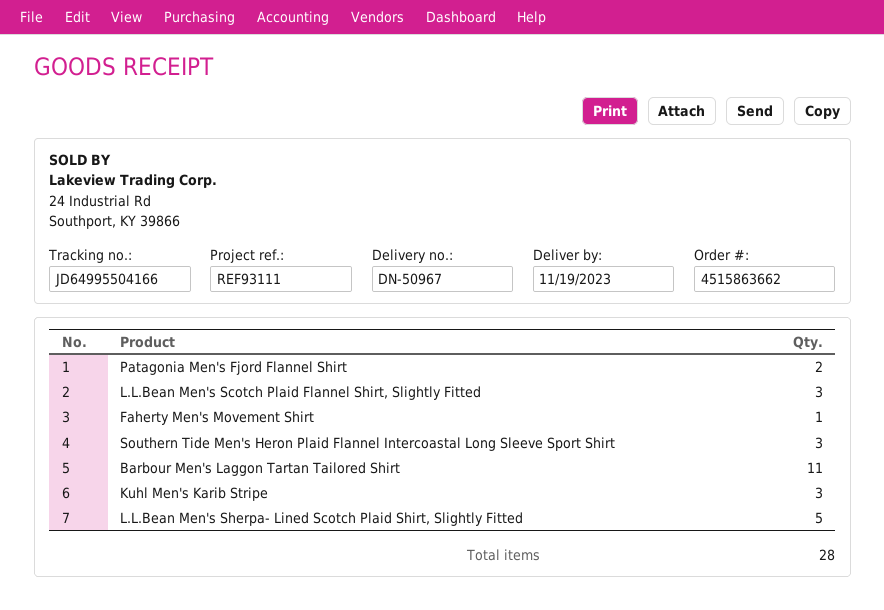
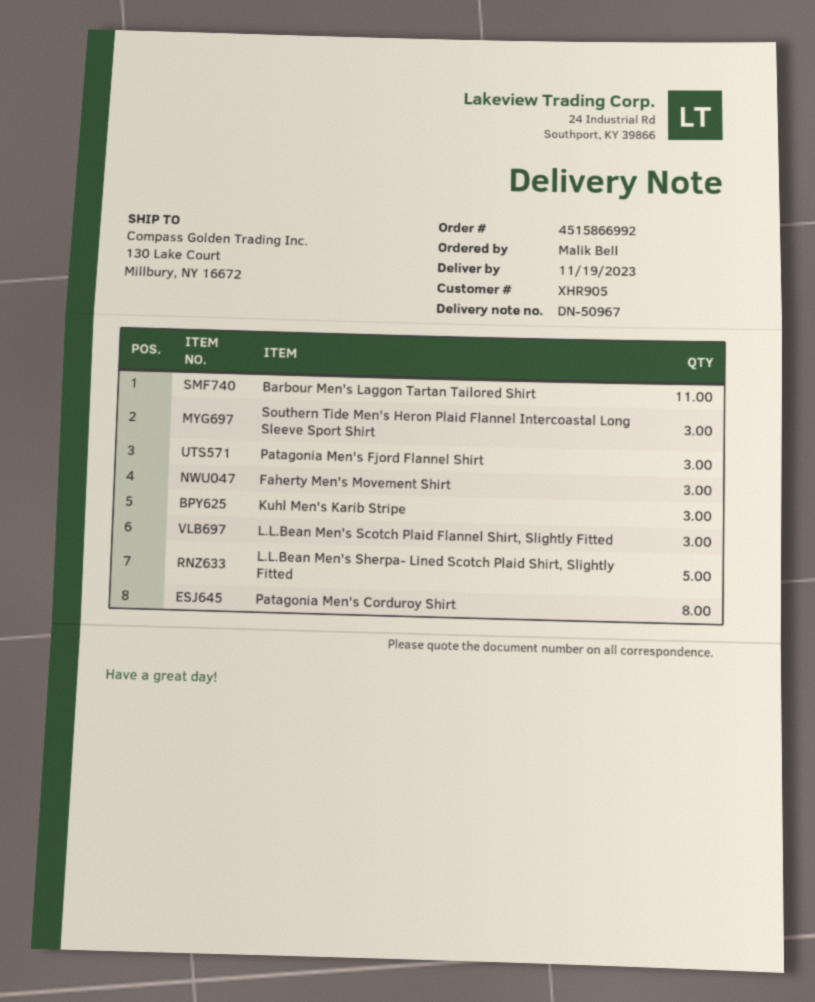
order number: 4515863662 -> 4515866992
Patagonia Men's Fjord Flannel Shirt: 2 -> 3
Faherty Men's Movement Shirt: 1 -> 3
Patagonia Men's Corduroy Shirt: none -> 8

